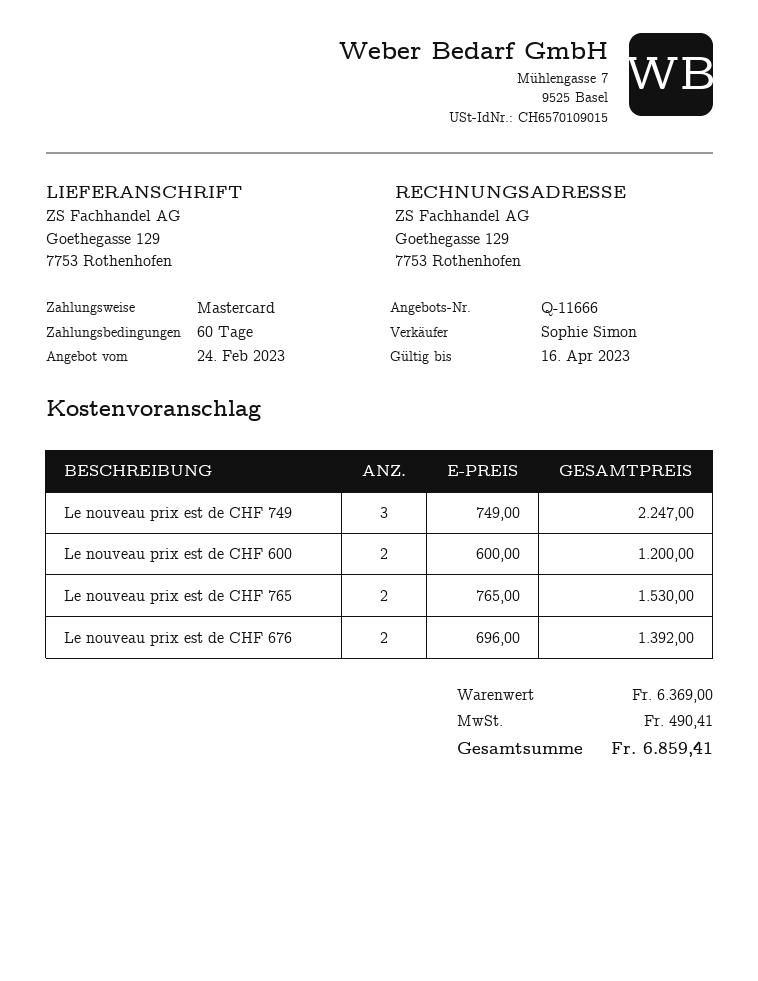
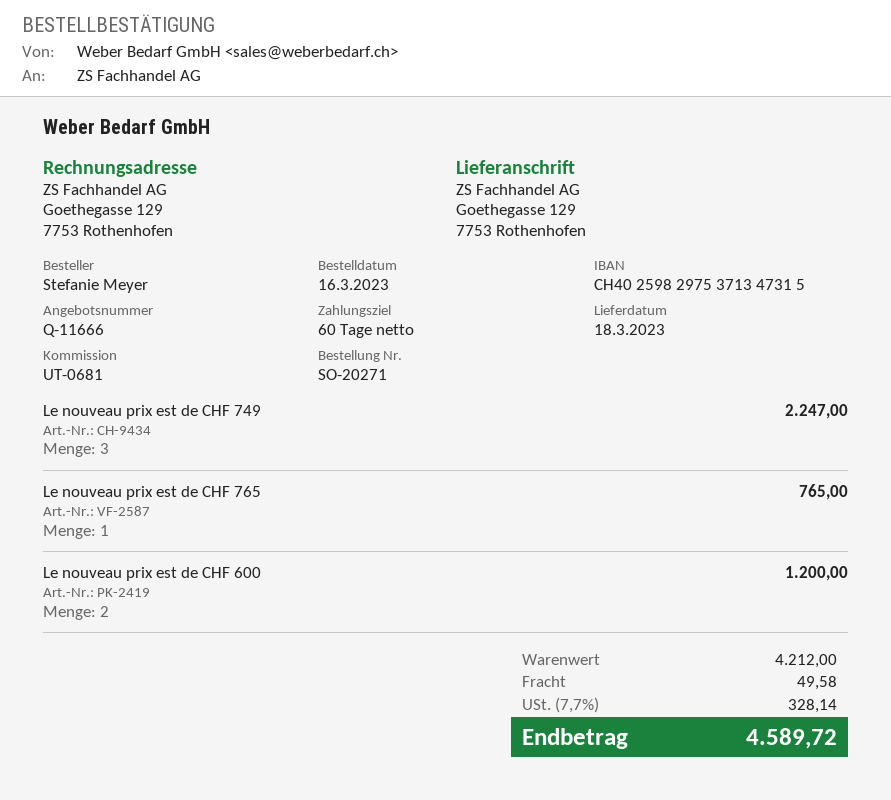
Le nouveau prix est de CHF 765: 2 for 1530.00 -> 1 for 765.00
Le nouveau prix est de CHF 676: 2 for 1392.00 -> none
subtotal: 6369.00 -> 4212.00
shipping: none -> 49.58
tax: 490.41 -> 328.14
total: 6859.41 -> 4589.72

